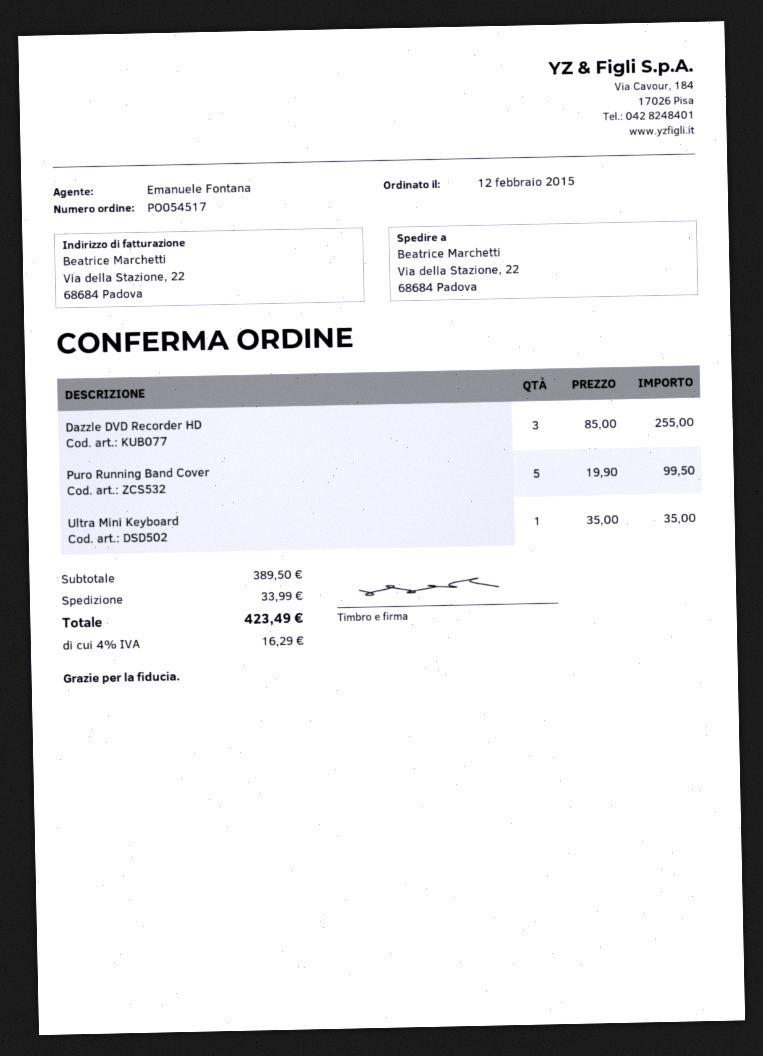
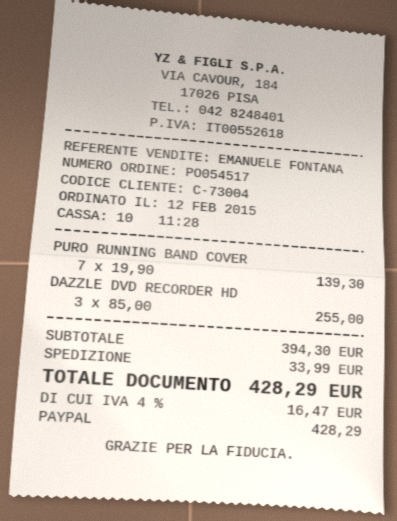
Puro Running Band Cover: 5 x 19.90 = 99.50 -> 7 x 19.90 = 139.30
Ultra Mini Keyboard: 1 x 35.00 = 35.00 -> none
subtotal: 389.50 -> 394.30
tax: 4% = 16.29 -> 4% = 16.47
total: 423.49 -> 428.29

